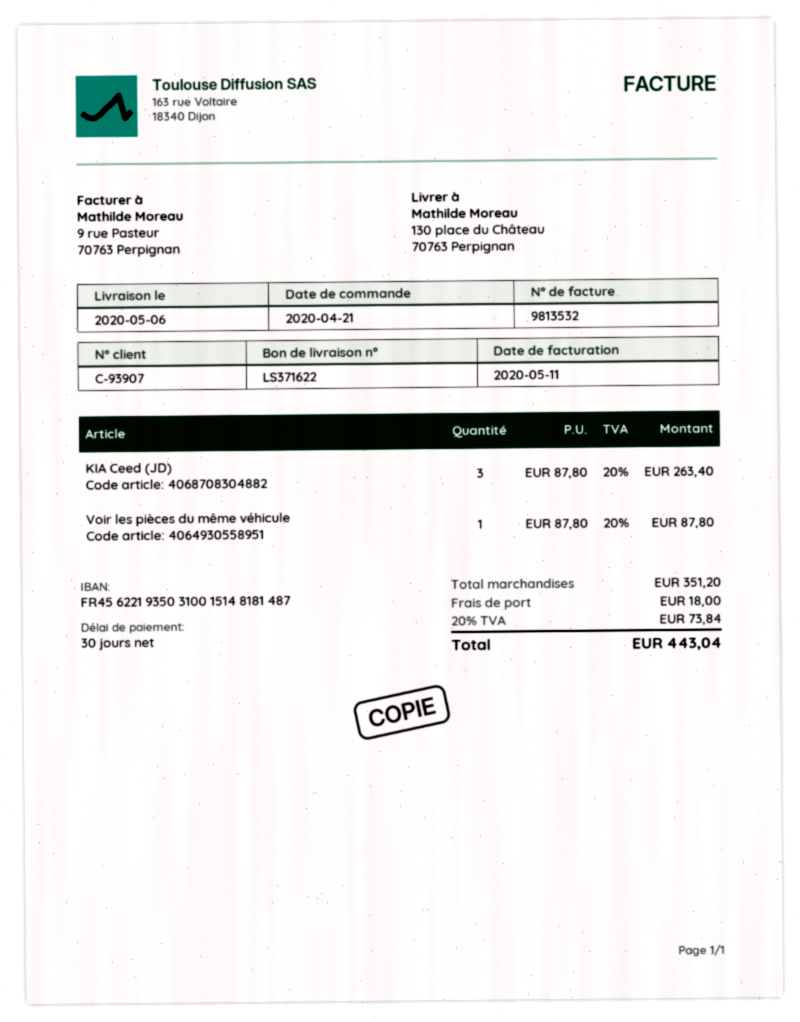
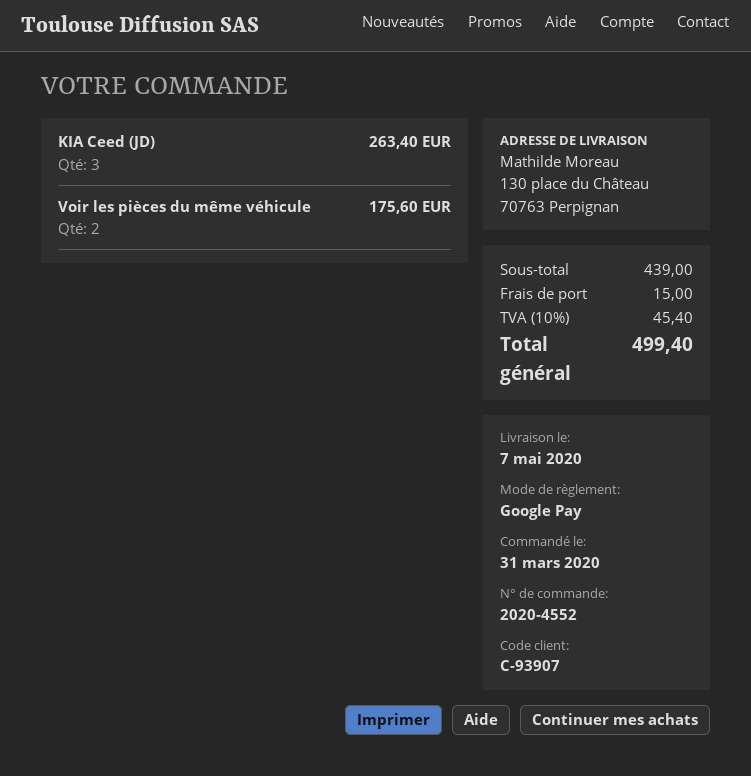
order date: 2020-04-21 -> 2020-03-31
delivery date: 2020-05-06 -> 2020-05-07
Voir les pièces du même véhicule: 1 for 87.80 -> 2 for 175.60
subtotal: 351.20 -> 439.00
shipping: 18.00 -> 15.00
tax: 20% = 73.84 -> 10% = 45.40
total: 443.04 -> 499.40

